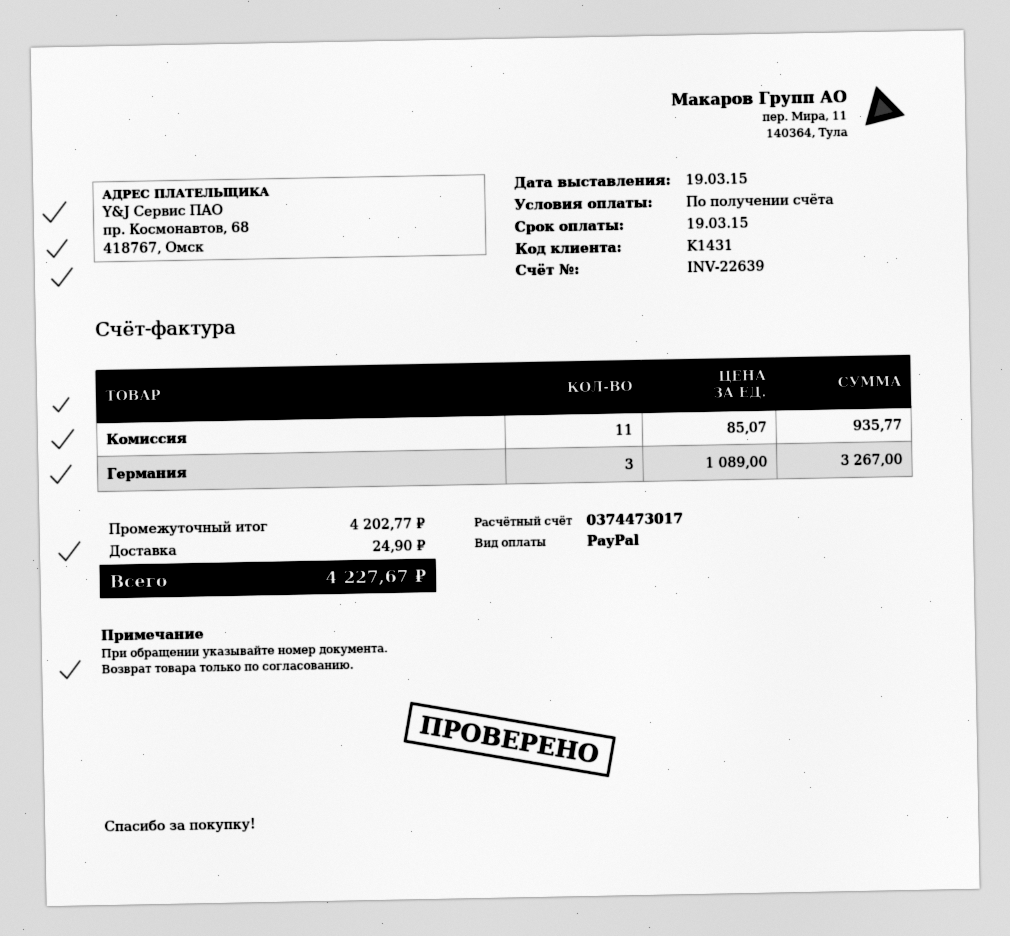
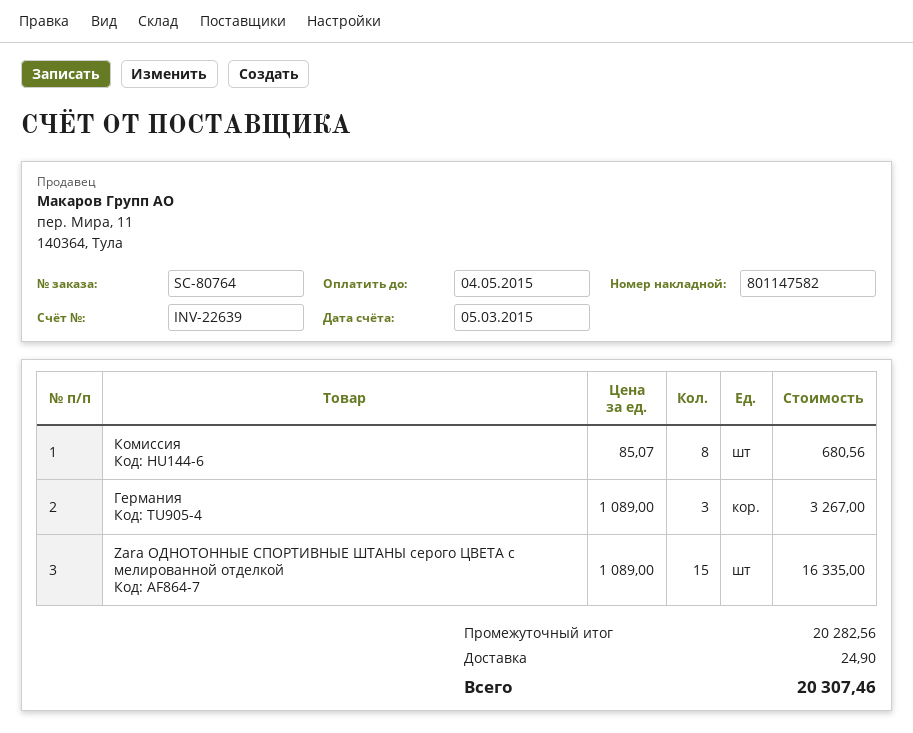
invoice date: 2015-03-19 -> 2015-03-05
due date: 2015-03-19 -> 2015-05-04
Комиссия: 11 x 85.07 = 935.77 -> 8 x 85.07 = 680.56
Zara ОДНОТОННЫЕ СПОРТИВНЫЕ ШТАНЫ серого ЦВЕТА с мелированной отделкой: none -> 15 x 1089.00 = 16335.00
subtotal: 4202.77 -> 20282.56
total: 4227.67 -> 20307.46

